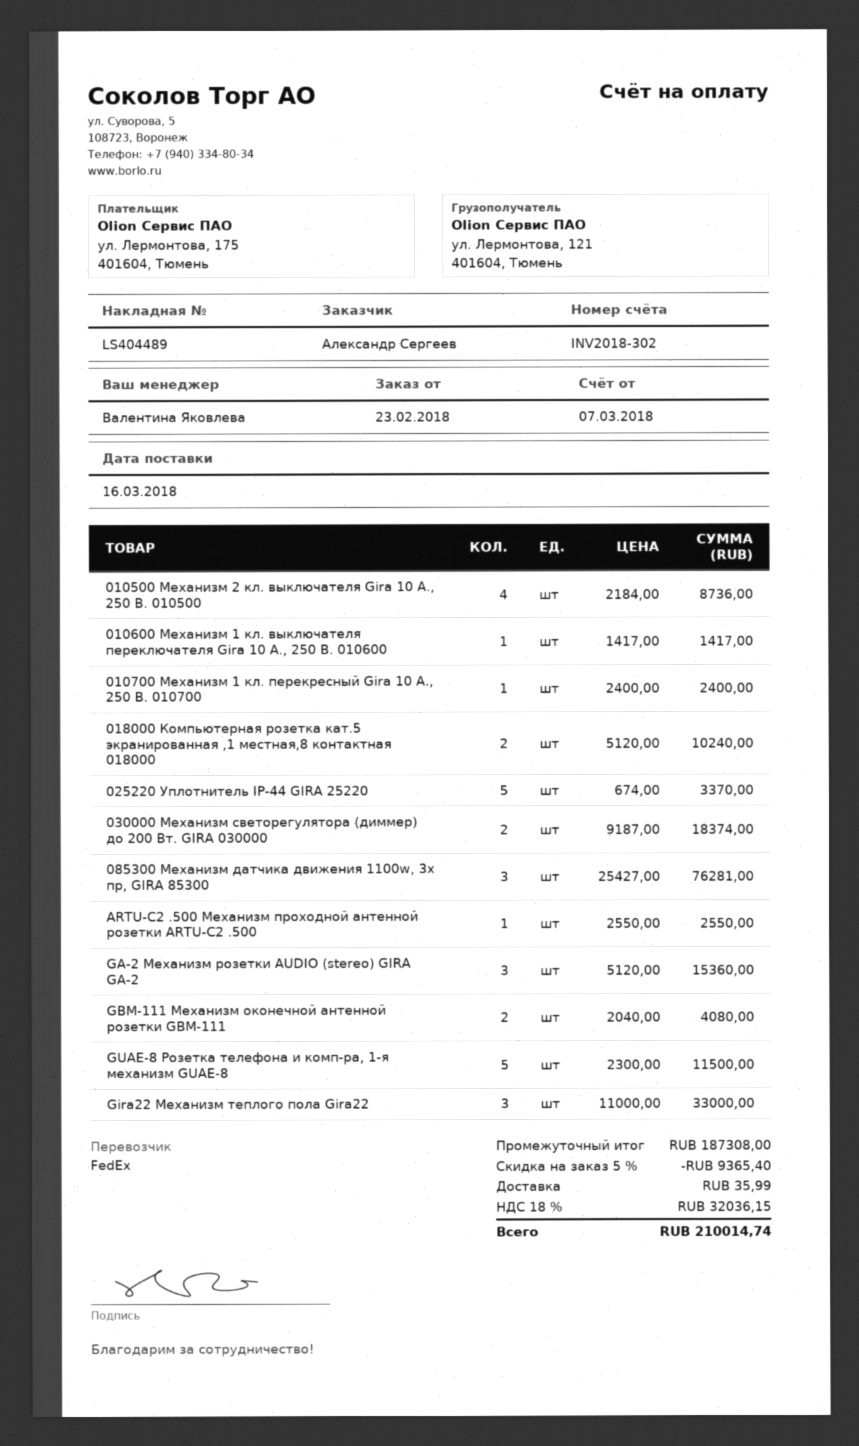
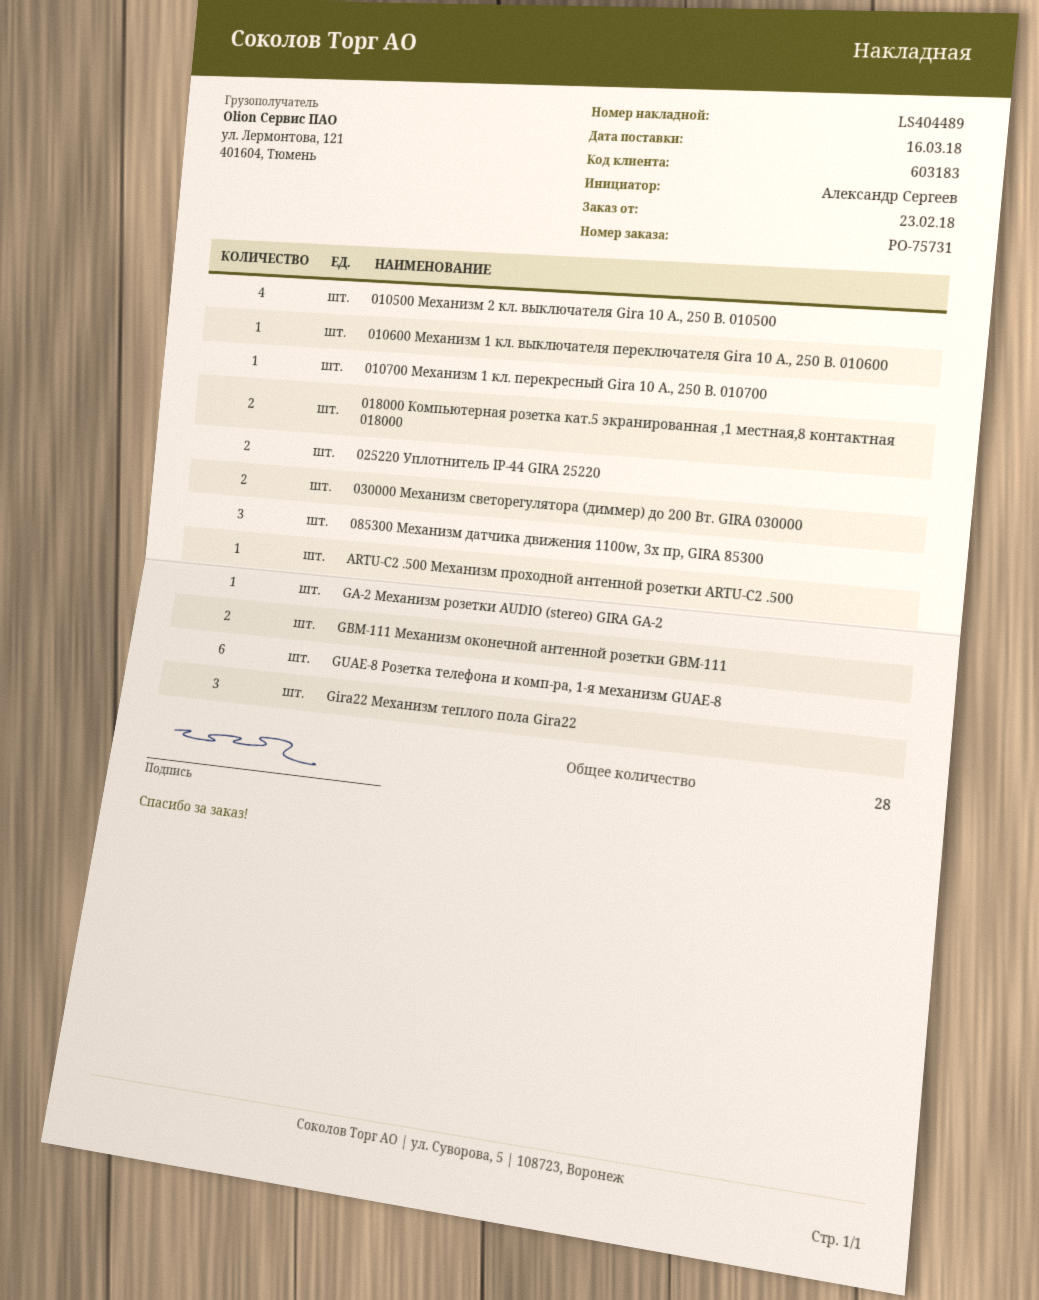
025220 Уплотнитель IP-44 GIRA 25220: 5 -> 2
GA-2 Механизм розетки AUDIO (stereo) GIRA GA-2: 3 -> 1
GUAE-8 Розетка телефона и комп-ра, 1-я механизм GUAE-8: 5 -> 6

